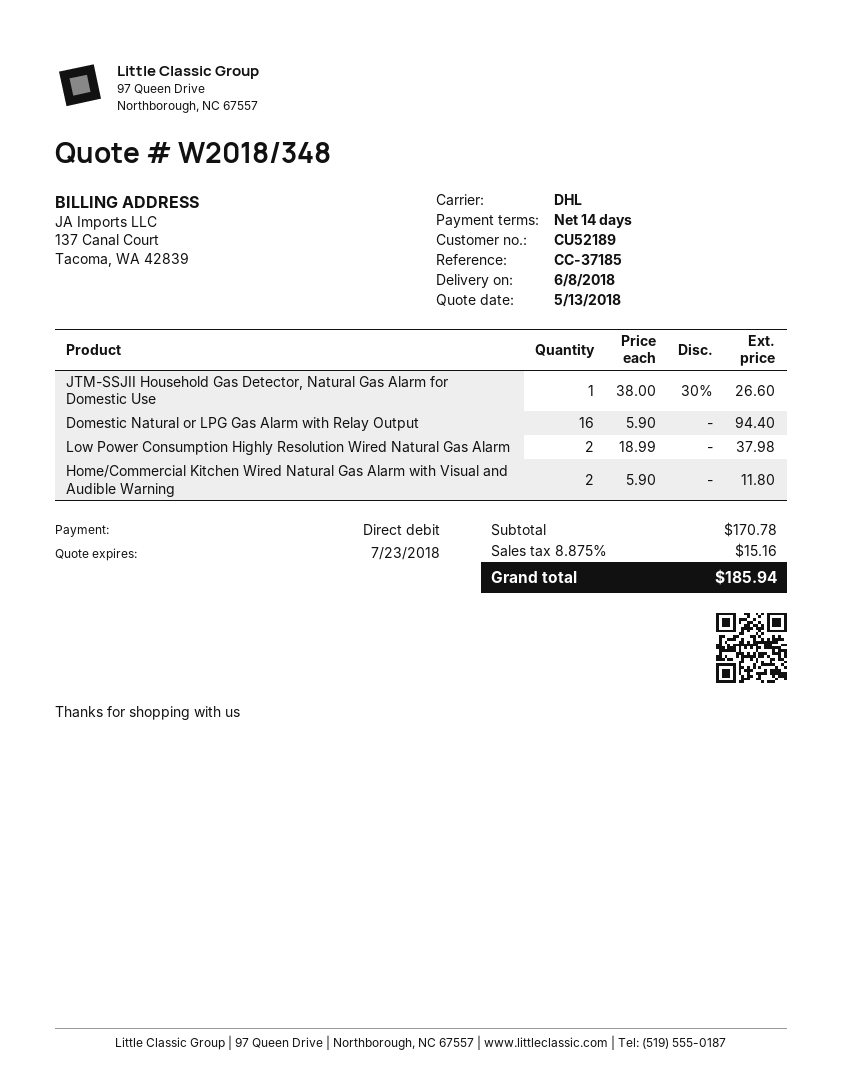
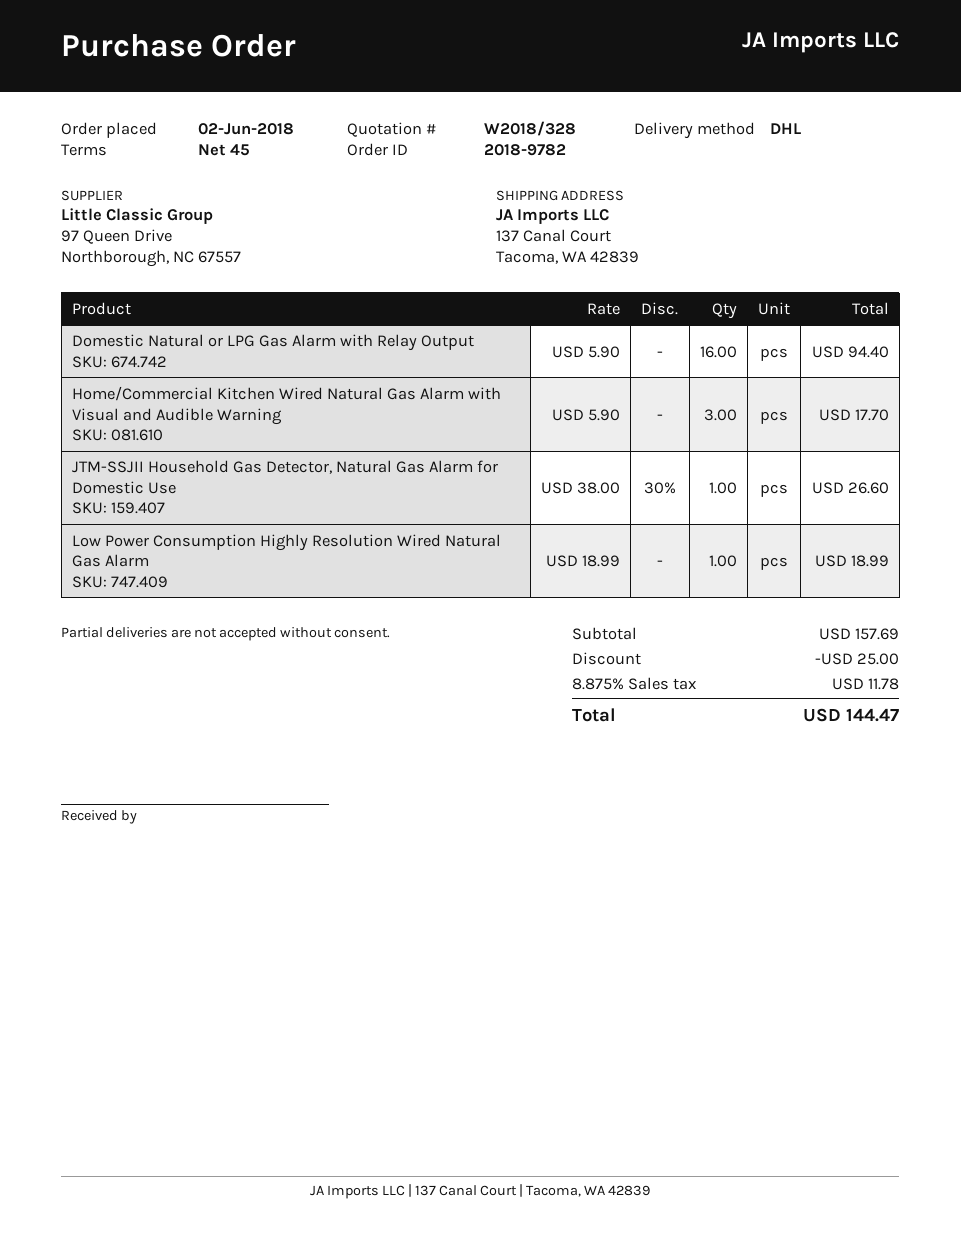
quote number: W2018/348 -> W2018/328
payment terms: 14 days -> 45 days
Low Power Consumption Highly Resolution Wired Natural Gas Alarm: 2 x 18.99 = 37.98 -> 1 x 18.99 = 18.99
Home/Commercial Kitchen Wired Natural Gas Alarm with Visual and Audible Warning: 2 x 5.90 = 11.80 -> 3 x 5.90 = 17.70
subtotal: 170.78 -> 157.69
discount: none -> 25.00
tax: 8.875% = 15.16 -> 8.875% = 11.78
total: 185.94 -> 144.47

